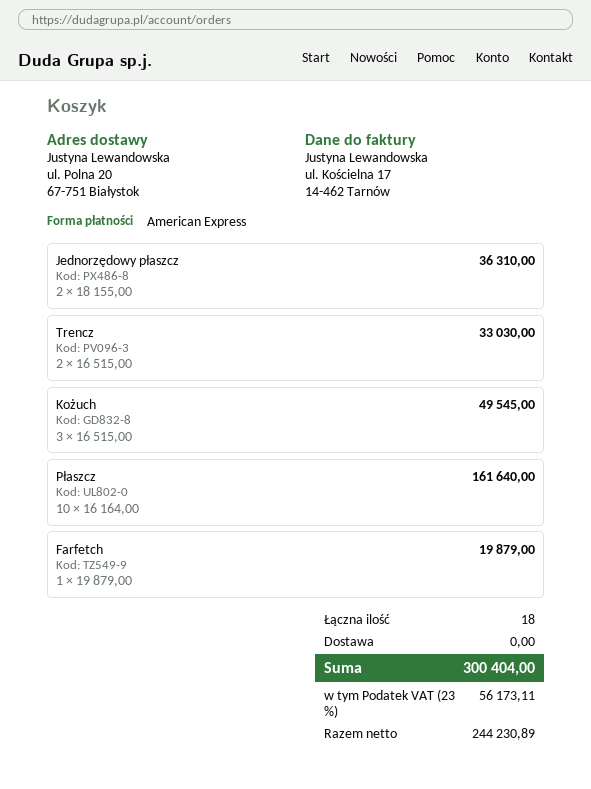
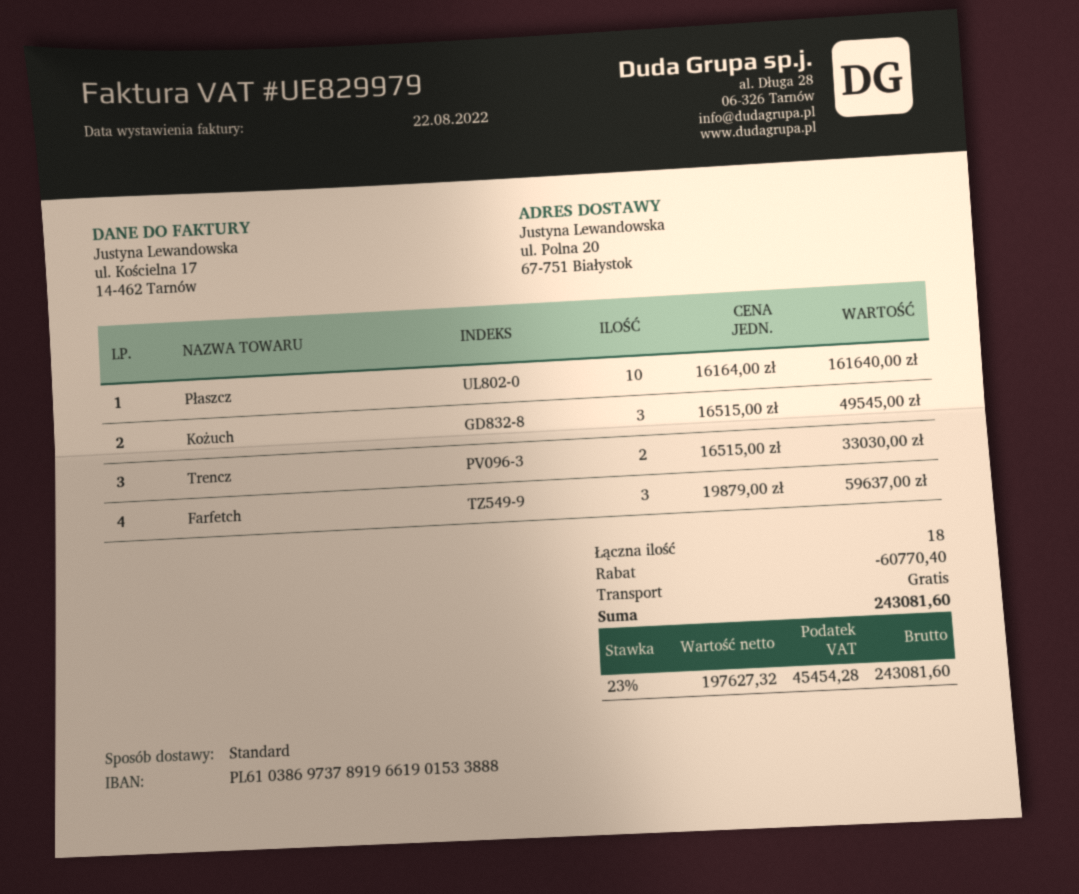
Jednorzędowy płaszcz: 2 x 18155.00 = 36310.00 -> none
Farfetch: 1 x 19879.00 = 19879.00 -> 3 x 19879.00 = 59637.00
discount: none -> 60770.40
net: 244230.89 -> 197627.32
tax: 23% = 56173.11 -> 23% = 45454.28
total: 300404.00 -> 243081.60

